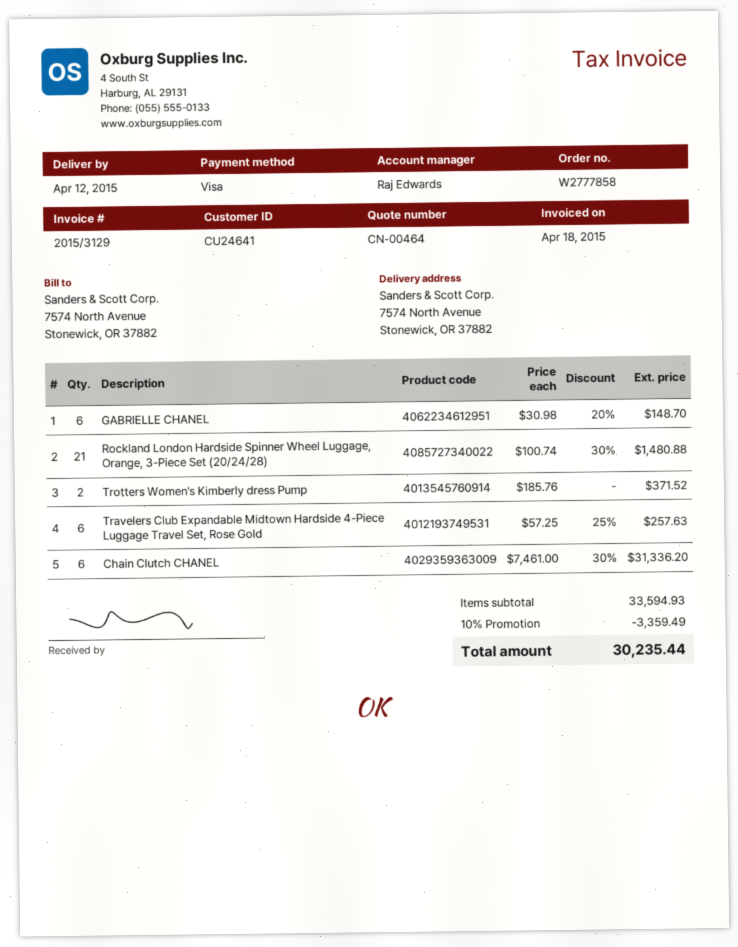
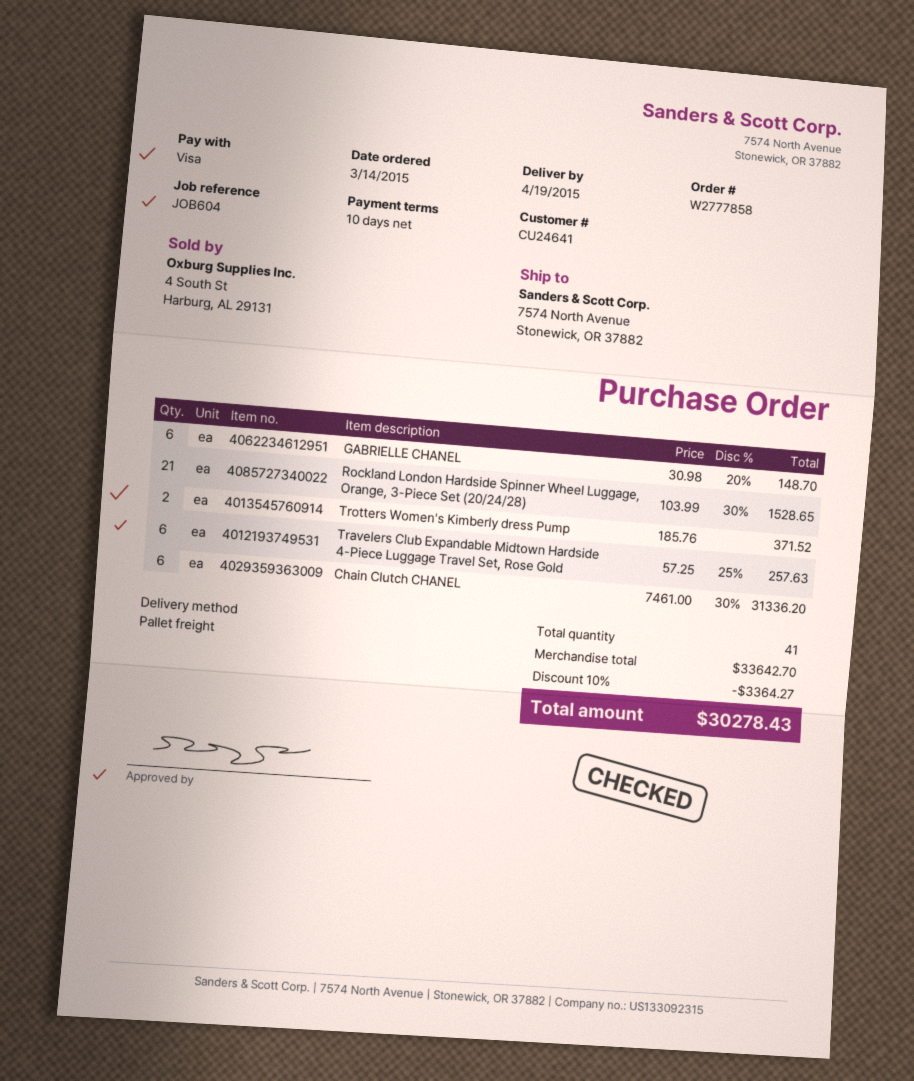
delivery date: 2015-04-12 -> 2015-04-19
Rockland London Hardside Spinner Wheel Luggage, Orange, 3-Piece Set (20/24/28): 21 x 100.74 - 30% = 1480.88 -> 21 x 103.99 - 30% = 1528.65
subtotal: 33594.93 -> 33642.70
discount: 10% = 3359.49 -> 10% = 3364.27
total: 30235.44 -> 30278.43

